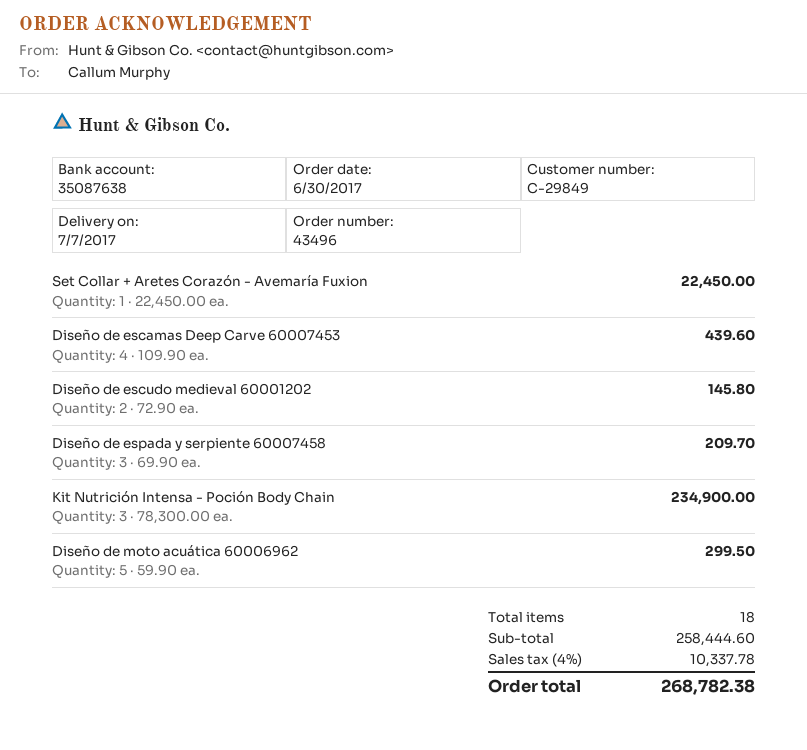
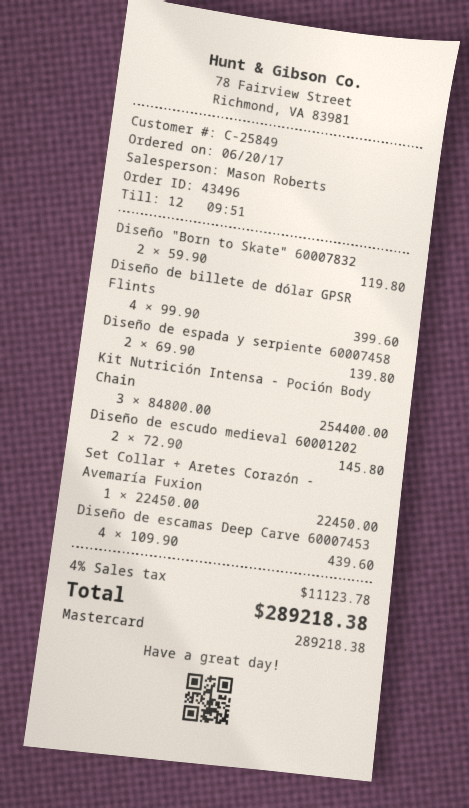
order date: 2017-06-30 -> 2017-06-20
customer number: C-29849 -> C-25849
Diseño de espada y serpiente 60007458: 3 x 69.90 = 209.70 -> 2 x 69.90 = 139.80
Kit Nutrición Intensa - Poción Body Chain: 3 x 78300.00 = 234900.00 -> 3 x 84800.00 = 254400.00
Diseño de moto acuática 60006962: 5 x 59.90 = 299.50 -> none
Diseño "Born to Skate" 60007832: none -> 2 x 59.90 = 119.80
Diseño de billete de dólar GPSR Flints: none -> 4 x 99.90 = 399.60
tax: 4% = 10337.78 -> 4% = 11123.78
total: 268782.38 -> 289218.38

